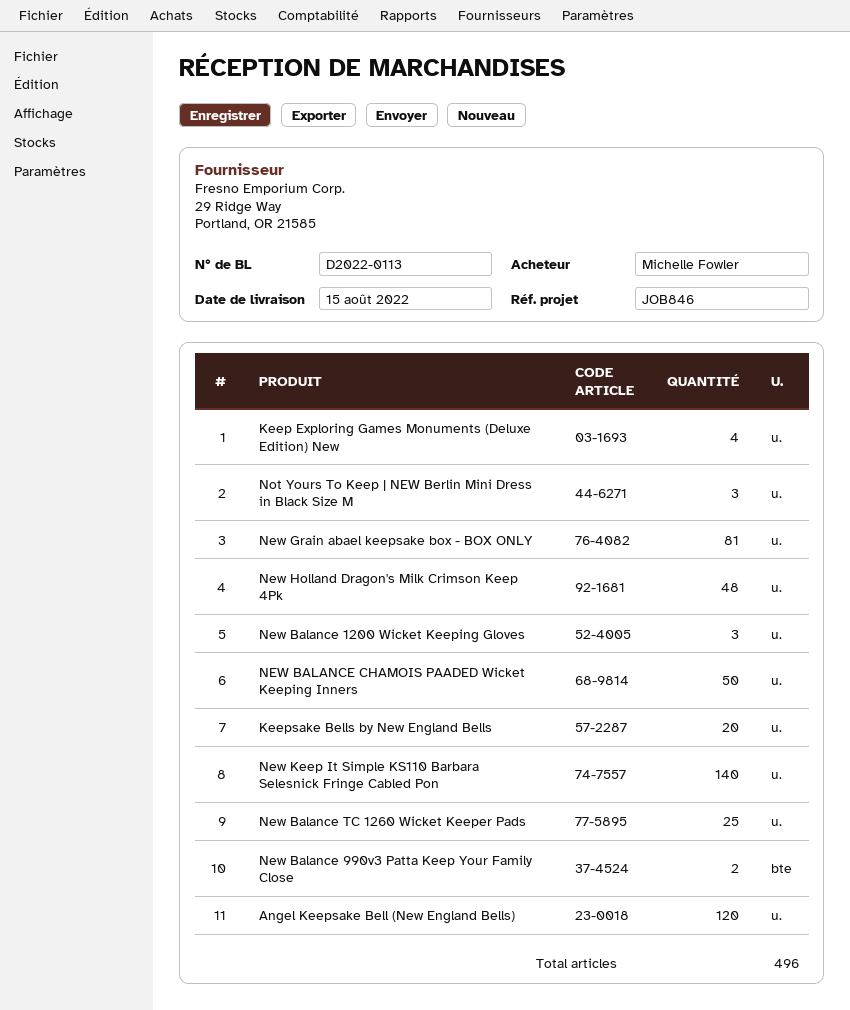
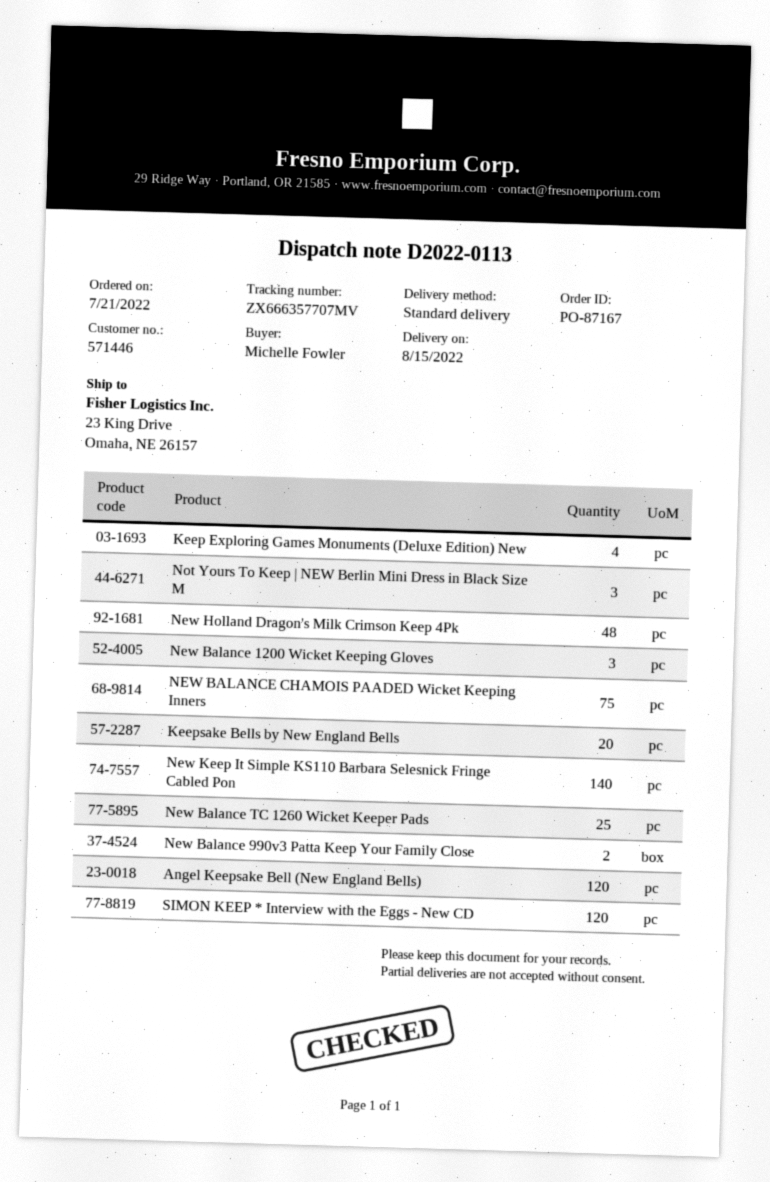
New Grain abael keepsake box - BOX ONLY: 81 -> none
NEW BALANCE CHAMOIS PAADED Wicket Keeping Inners: 50 -> 75
SIMON KEEP * Interview with the Eggs - New CD: none -> 120

